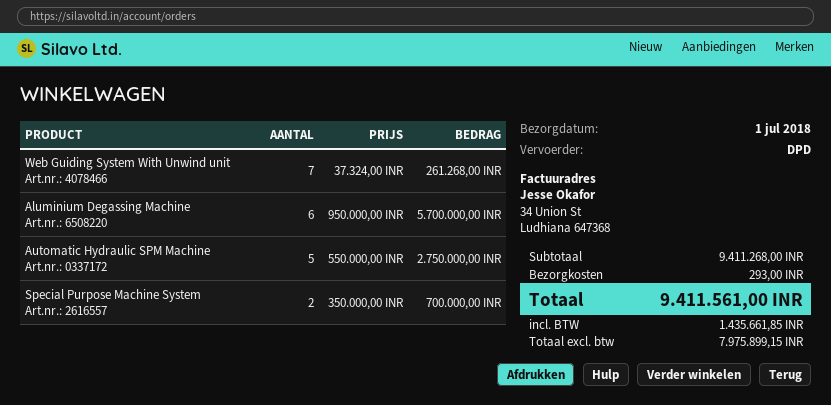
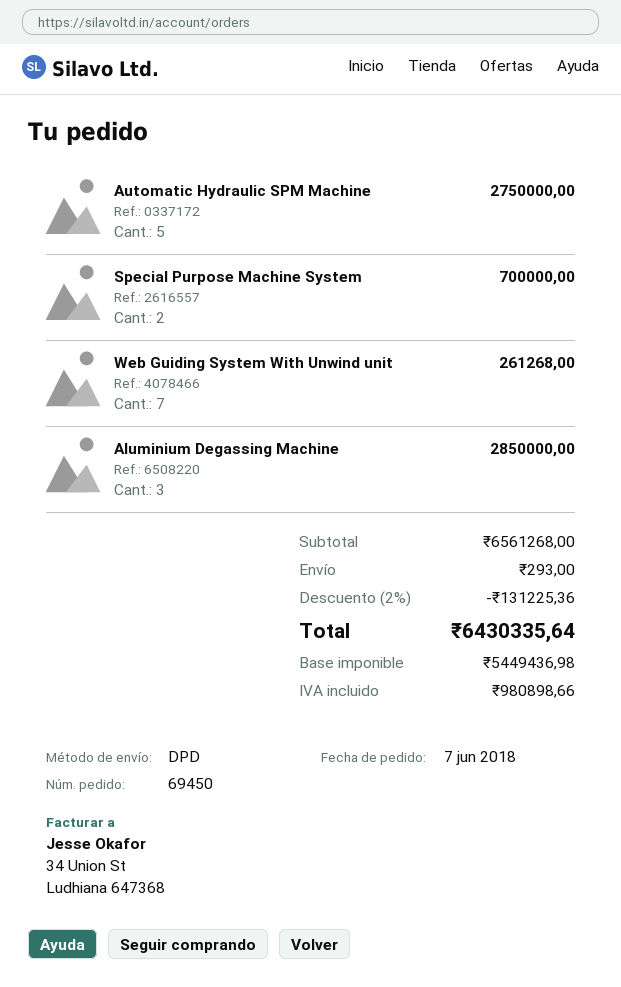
Aluminium Degassing Machine: 6 for 5700000.00 -> 3 for 2850000.00
subtotal: 9411268.00 -> 6561268.00
discount: none -> 2% = 131225.36
net: 7975899.15 -> 5449436.98
tax: 1435661.85 -> 980898.66
total: 9411561.00 -> 6430335.64

